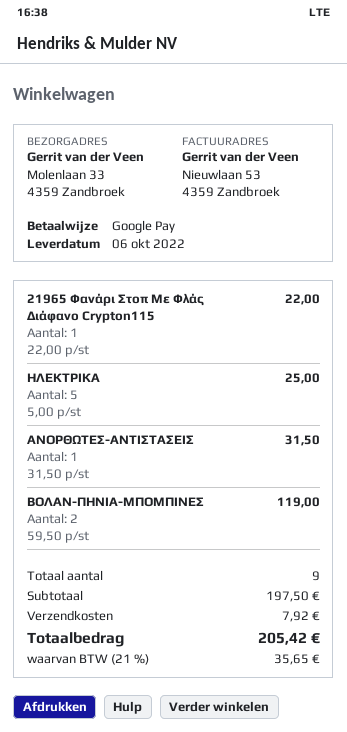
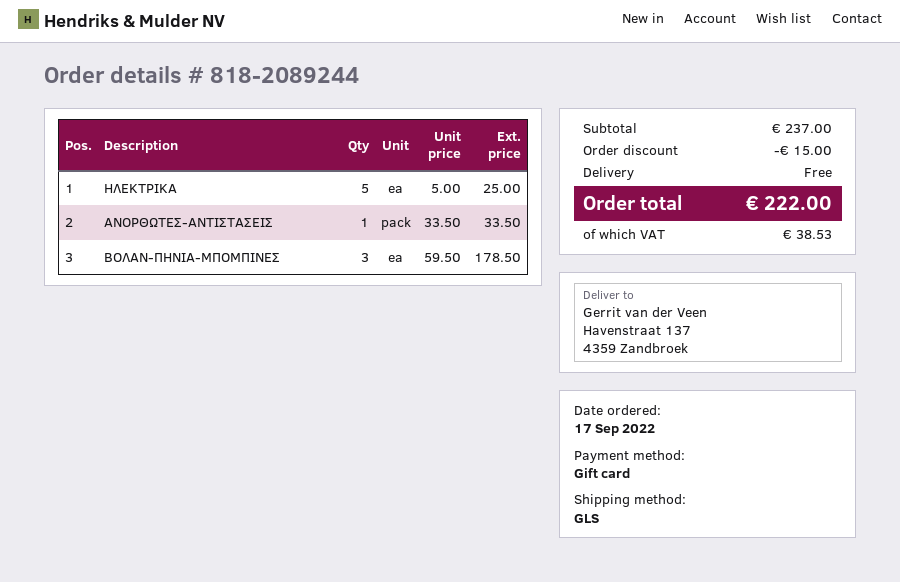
payment method: Google Pay -> gift card
ship to: Molenlaan 33, 4359 Zandbroek -> Havenstraat 137, 4359 Zandbroek
21965 Φανάρι Στοπ Με Φλάς Διάφανο Crypton115: 1 x 22.00 = 22.00 -> none
ΑΝΟΡΘΩΤΕΣ-ΑΝΤΙΣΤΑΣΕΙΣ: 1 x 31.50 = 31.50 -> 1 x 33.50 = 33.50
ΒΟΛΑΝ-ΠΗΝΙΑ-ΜΠΟΜΠΙΝΕΣ: 2 x 59.50 = 119.00 -> 3 x 59.50 = 178.50
subtotal: 197.50 -> 237.00
discount: none -> 15.00
shipping: 7.92 -> 0.00
tax: 35.65 -> 38.53
total: 205.42 -> 222.00

